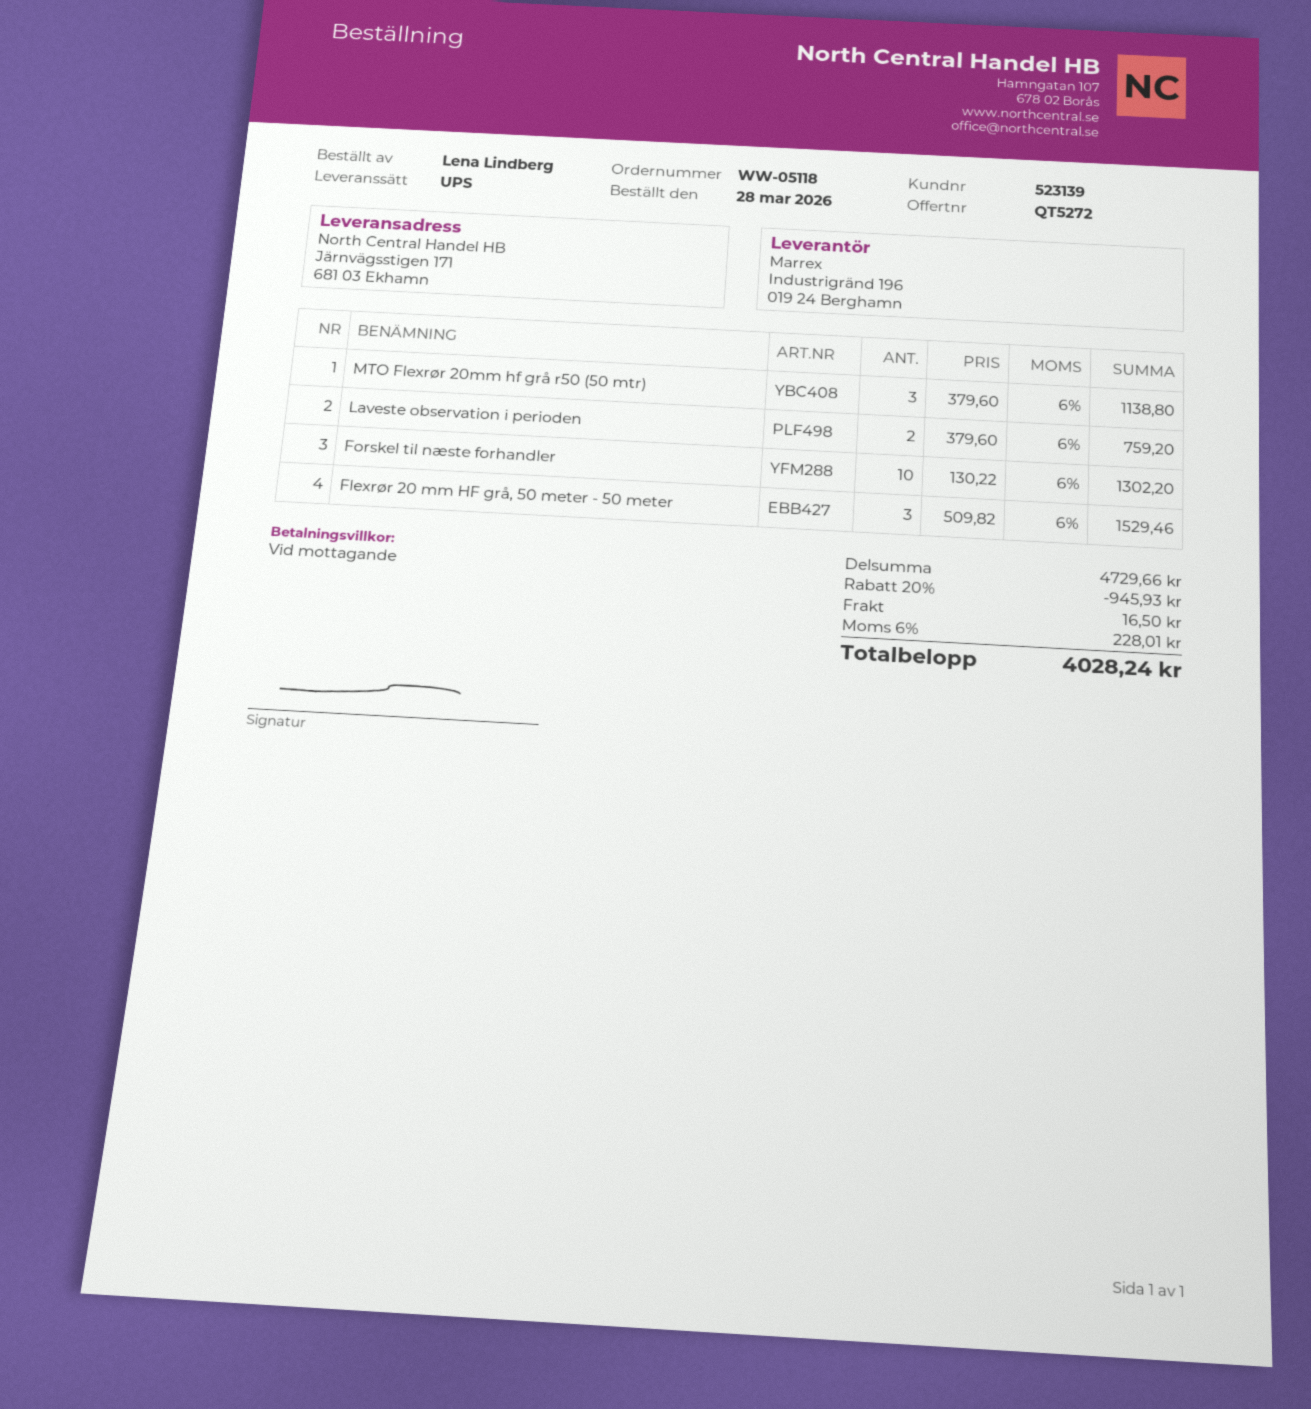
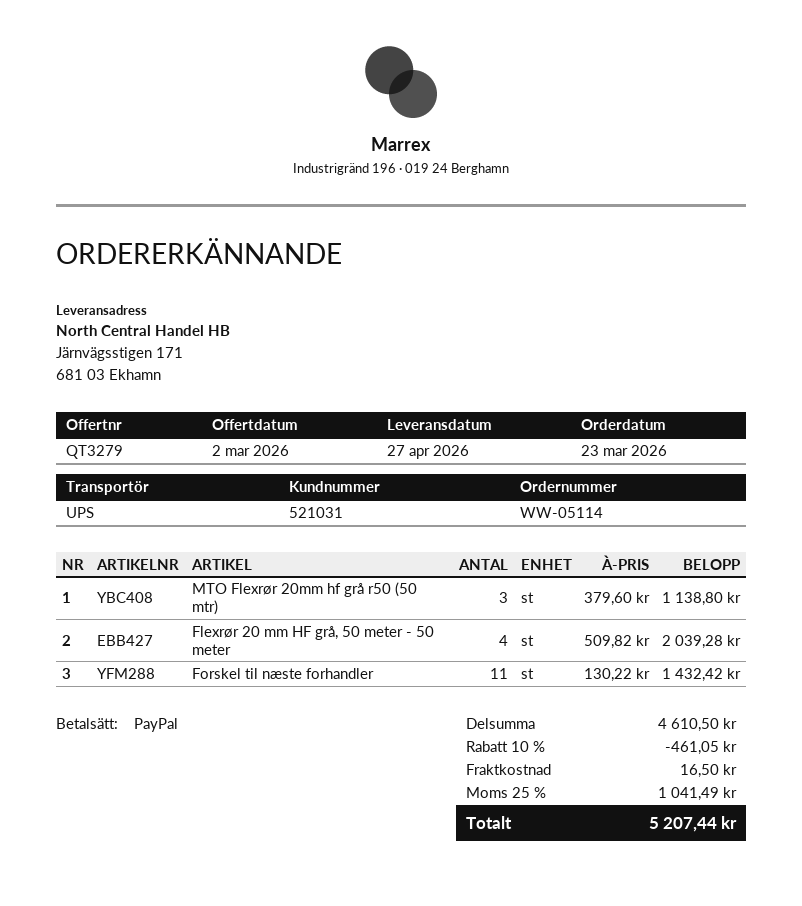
quote number: QT5272 -> QT3279
order number: WW-05118 -> WW-05114
order date: 2026-03-28 -> 2026-03-23
customer number: 523139 -> 521031
Laveste observation i perioden: 2 x 379.60 = 759.20 -> none
Forskel til næste forhandler: 10 x 130.22 = 1302.20 -> 11 x 130.22 = 1432.42
Flexrør 20 mm HF grå, 50 meter - 50 meter: 3 x 509.82 = 1529.46 -> 4 x 509.82 = 2039.28
subtotal: 4729.66 -> 4610.50
discount: 20% = 945.93 -> 10% = 461.05
tax: 6% = 228.01 -> 25% = 1041.49
total: 4028.24 -> 5207.44

